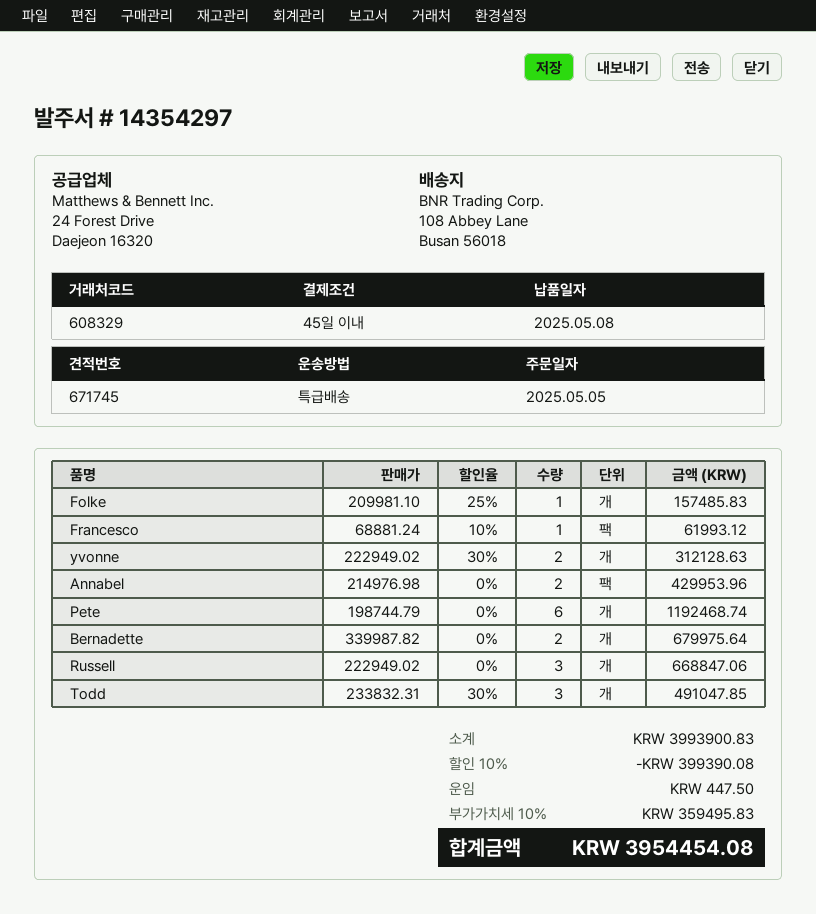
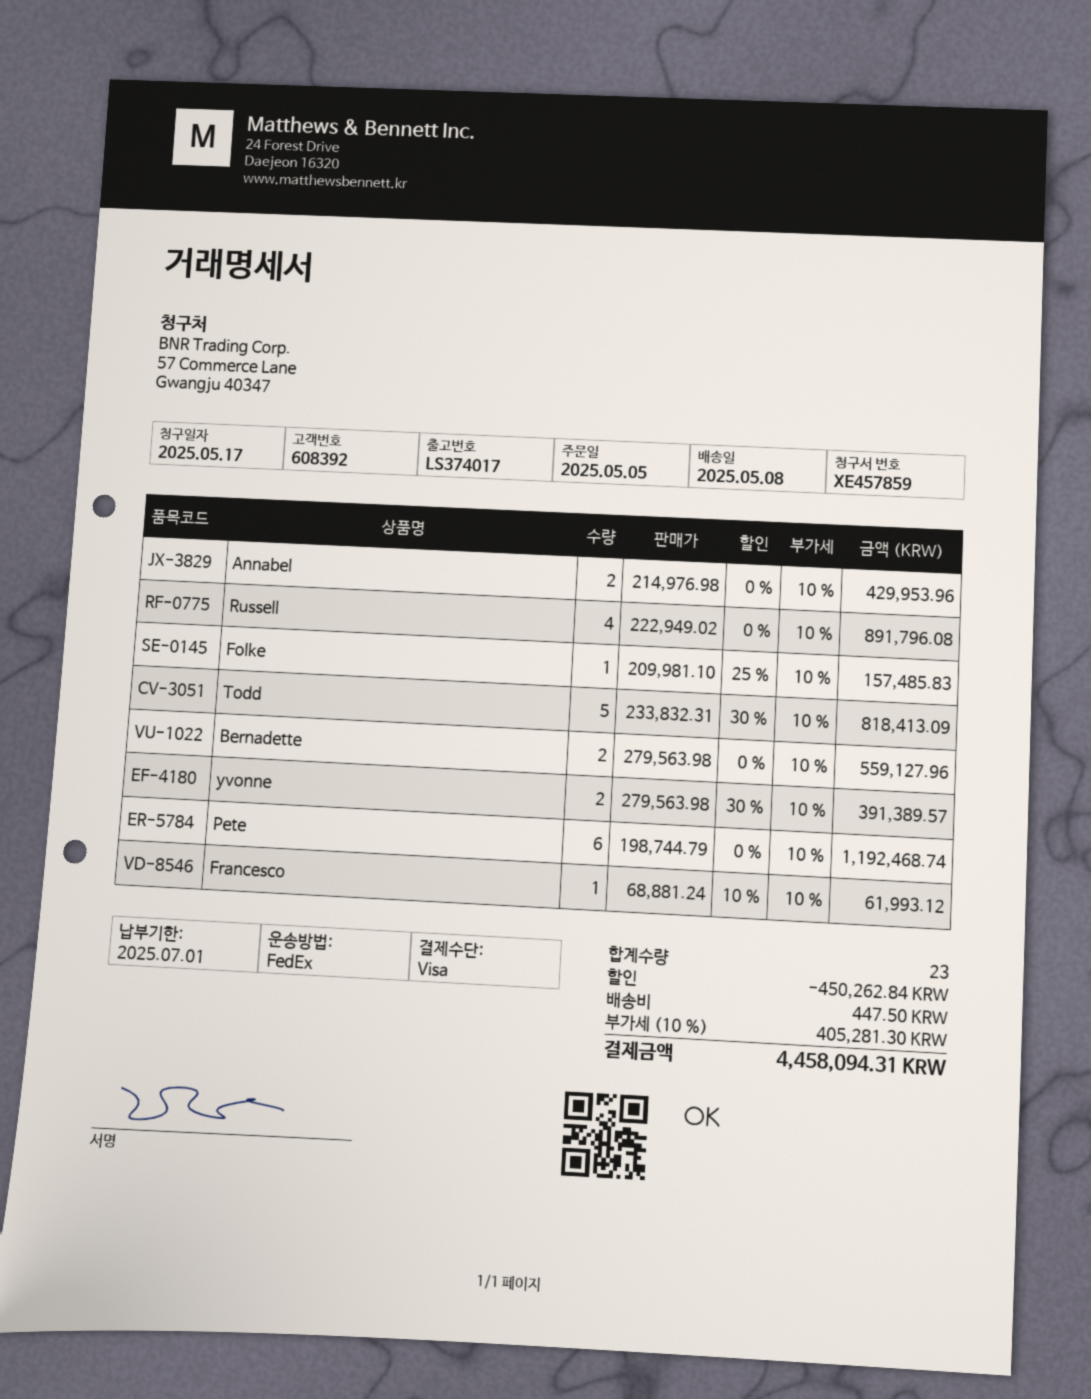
customer number: 608329 -> 608392
shipping method: express -> FedEx
yvonne: 2 x 222949.02 - 30% = 312128.63 -> 2 x 279563.98 - 30% = 391389.57
Bernadette: 2 x 339987.82 = 679975.64 -> 2 x 279563.98 = 559127.96
Russell: 3 x 222949.02 = 668847.06 -> 4 x 222949.02 = 891796.08
Todd: 3 x 233832.31 - 30% = 491047.85 -> 5 x 233832.31 - 30% = 818413.09
discount: 399390.08 -> 450262.84
tax: 10% = 359495.83 -> 10% = 405281.30
total: 3954454.08 -> 4458094.31

